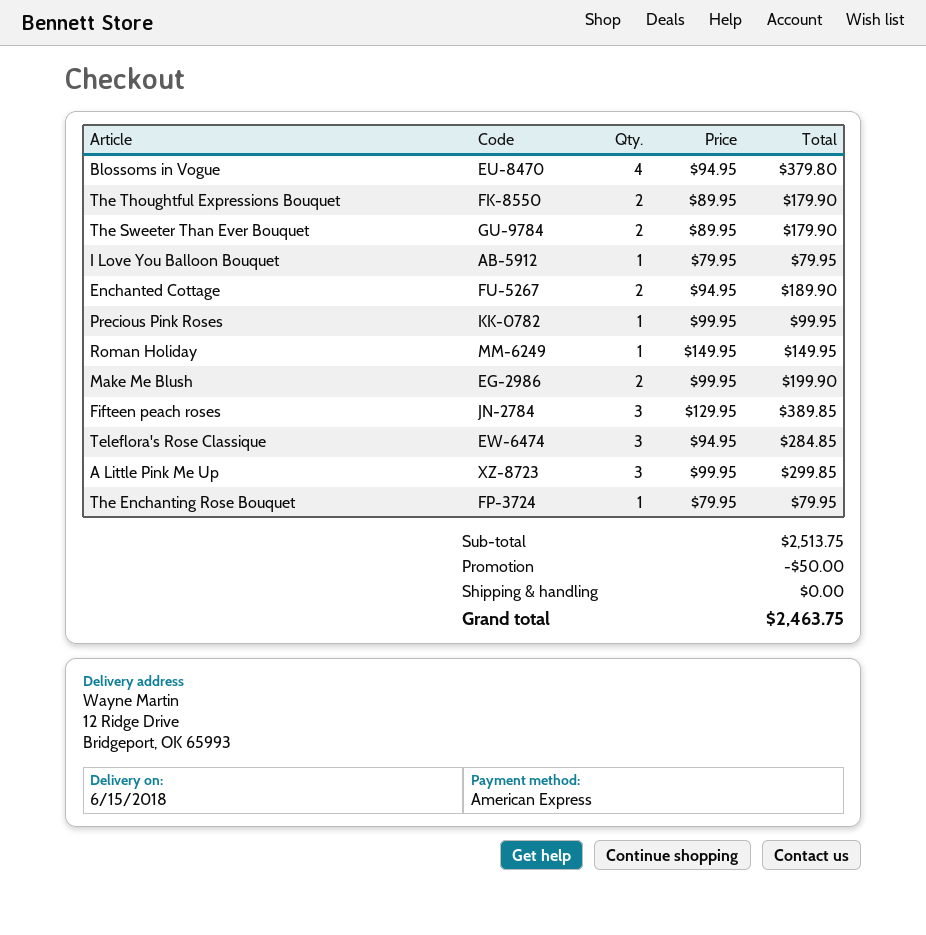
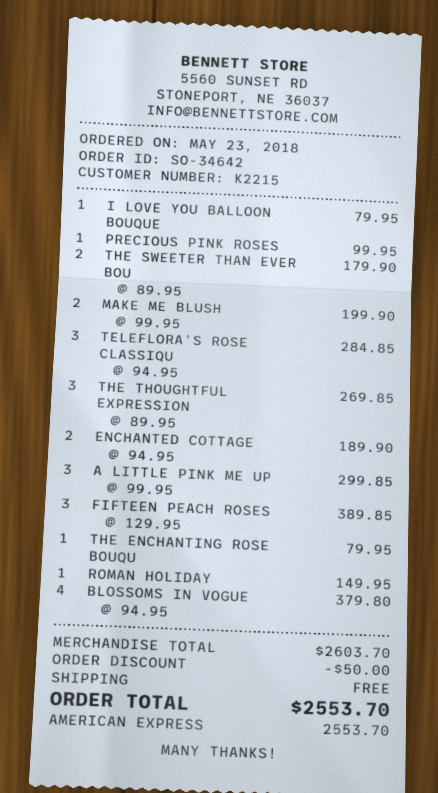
The Thoughtful Expressions Bouquet: 2 x 89.95 = 179.90 -> 3 x 89.95 = 269.85
subtotal: 2513.75 -> 2603.70
total: 2463.75 -> 2553.70

